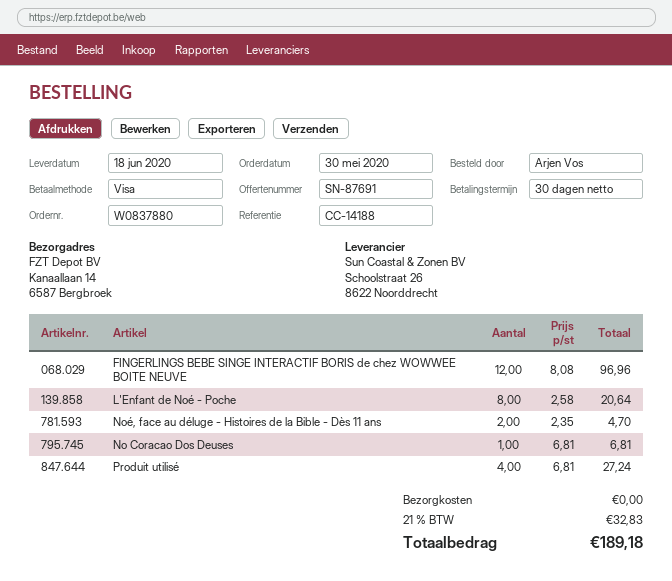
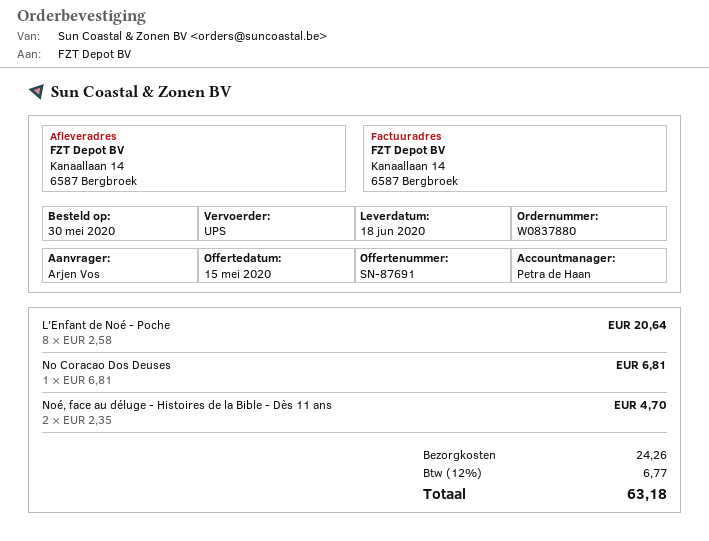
FINGERLINGS BEBE SINGE INTERACTIF BORIS de chez WOWWEE BOITE NEUVE: 12 x 8.08 = 96.96 -> none
Produit utilisé: 4 x 6.81 = 27.24 -> none
shipping: 0.00 -> 24.26
tax: 21% = 32.83 -> 12% = 6.77
total: 189.18 -> 63.18

